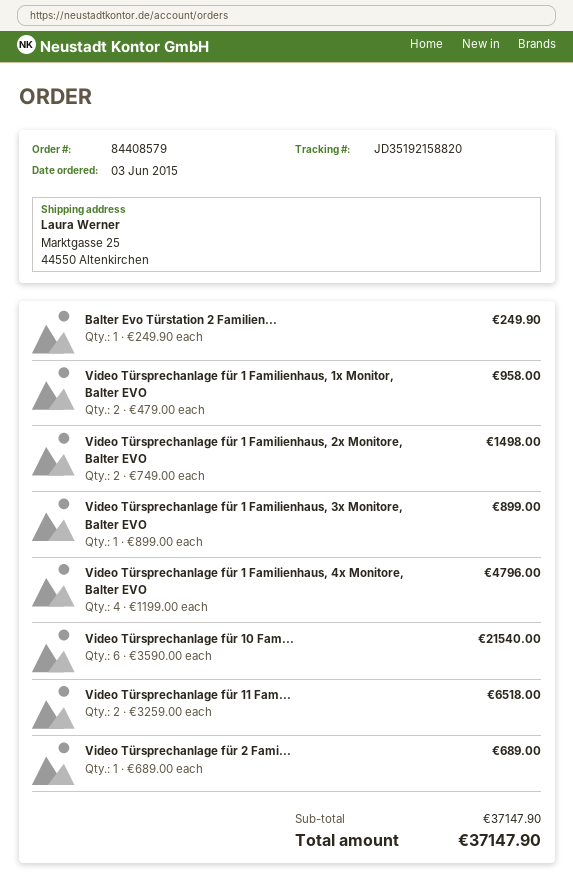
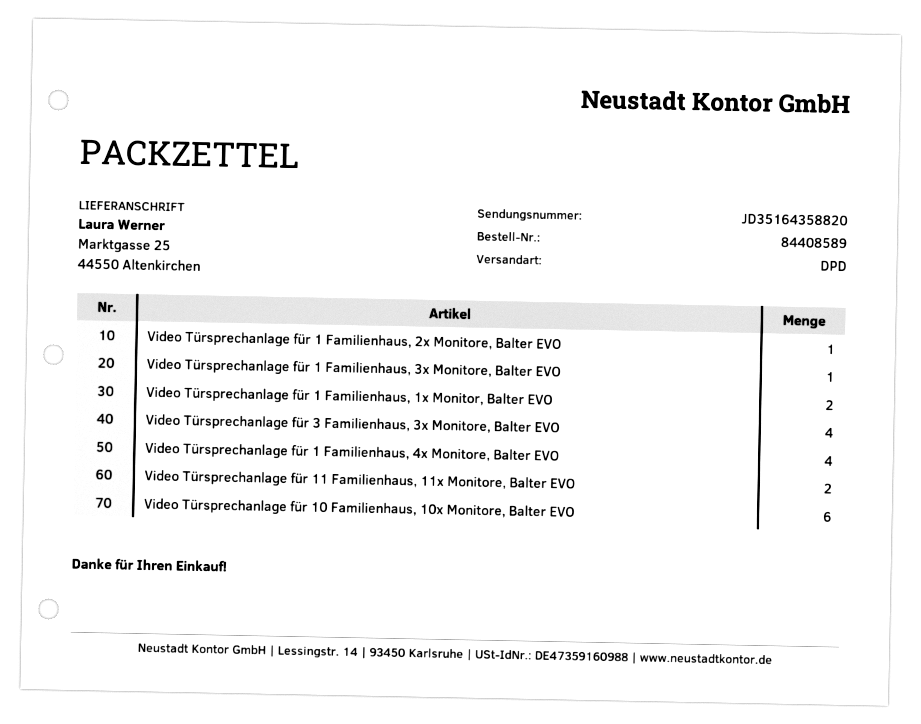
order number: 84408579 -> 84408589
tracking number: JD35192158820 -> JD35164358820
Balter Evo Türstation 2 Familien...: 1 -> none
Video Türsprechanlage für 1 Familienhaus, 2x Monitore, Balter EVO: 2 -> 1
Video Türsprechanlage für 2 Fami...: 1 -> none
Video Türsprechanlage für 3 Familienhaus, 3x Monitore, Balter EVO: none -> 4

